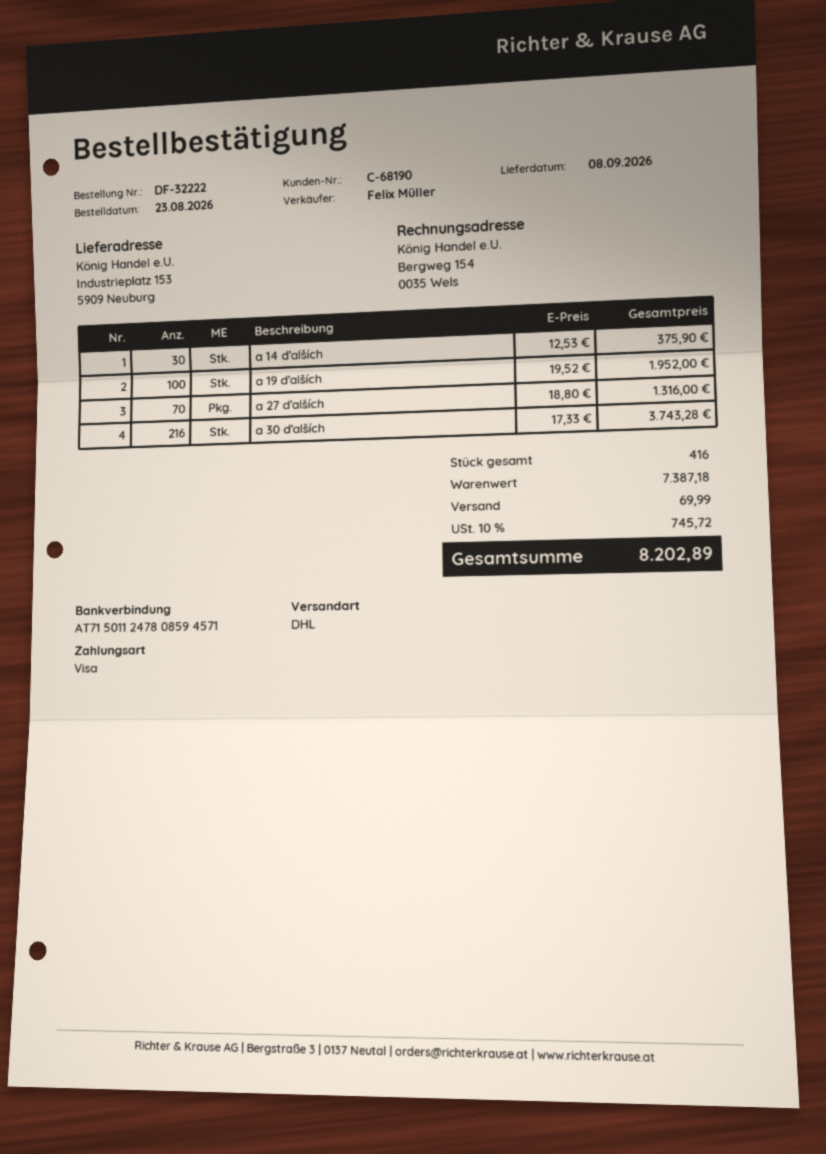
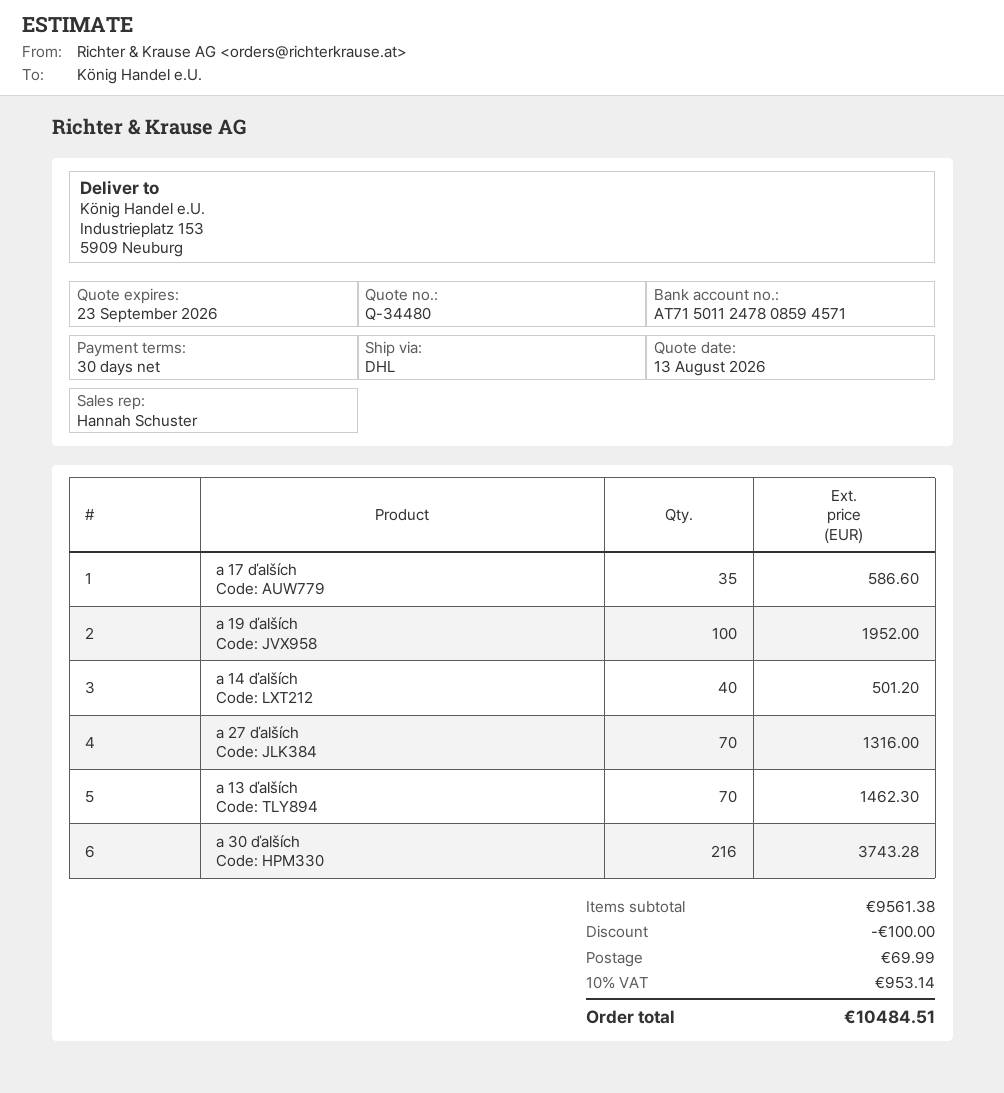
sales rep: Felix Müller -> Hannah Schuster
a 14 ďalších: 30 for 375.90 -> 40 for 501.20
a 17 ďalších: none -> 35 for 586.60
a 13 ďalších: none -> 70 for 1462.30
subtotal: 7387.18 -> 9561.38
discount: none -> 100.00
tax: 10% = 745.72 -> 10% = 953.14
total: 8202.89 -> 10484.51

